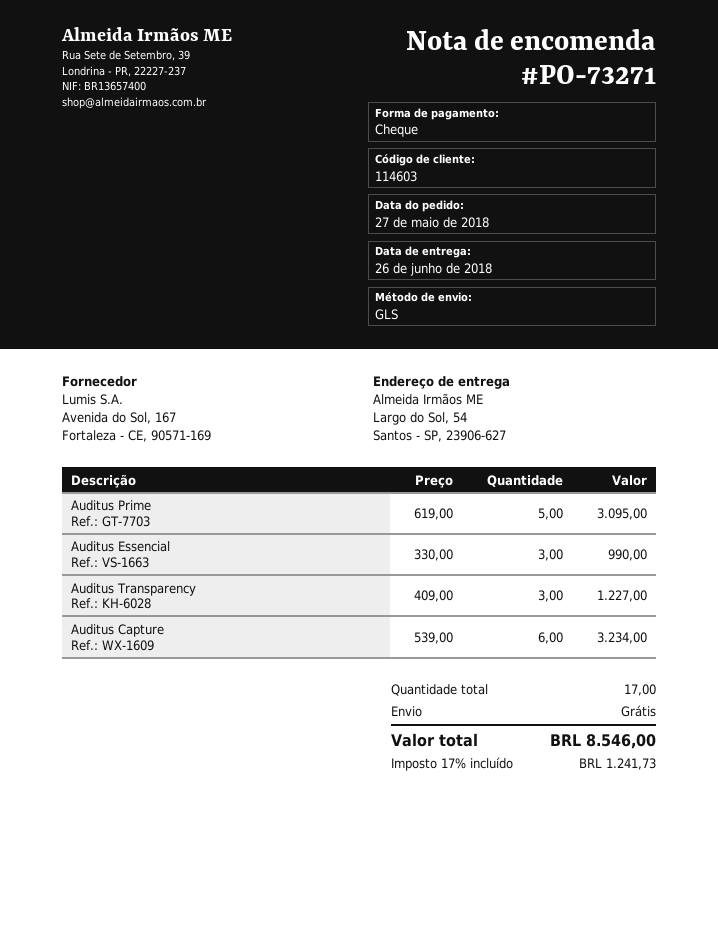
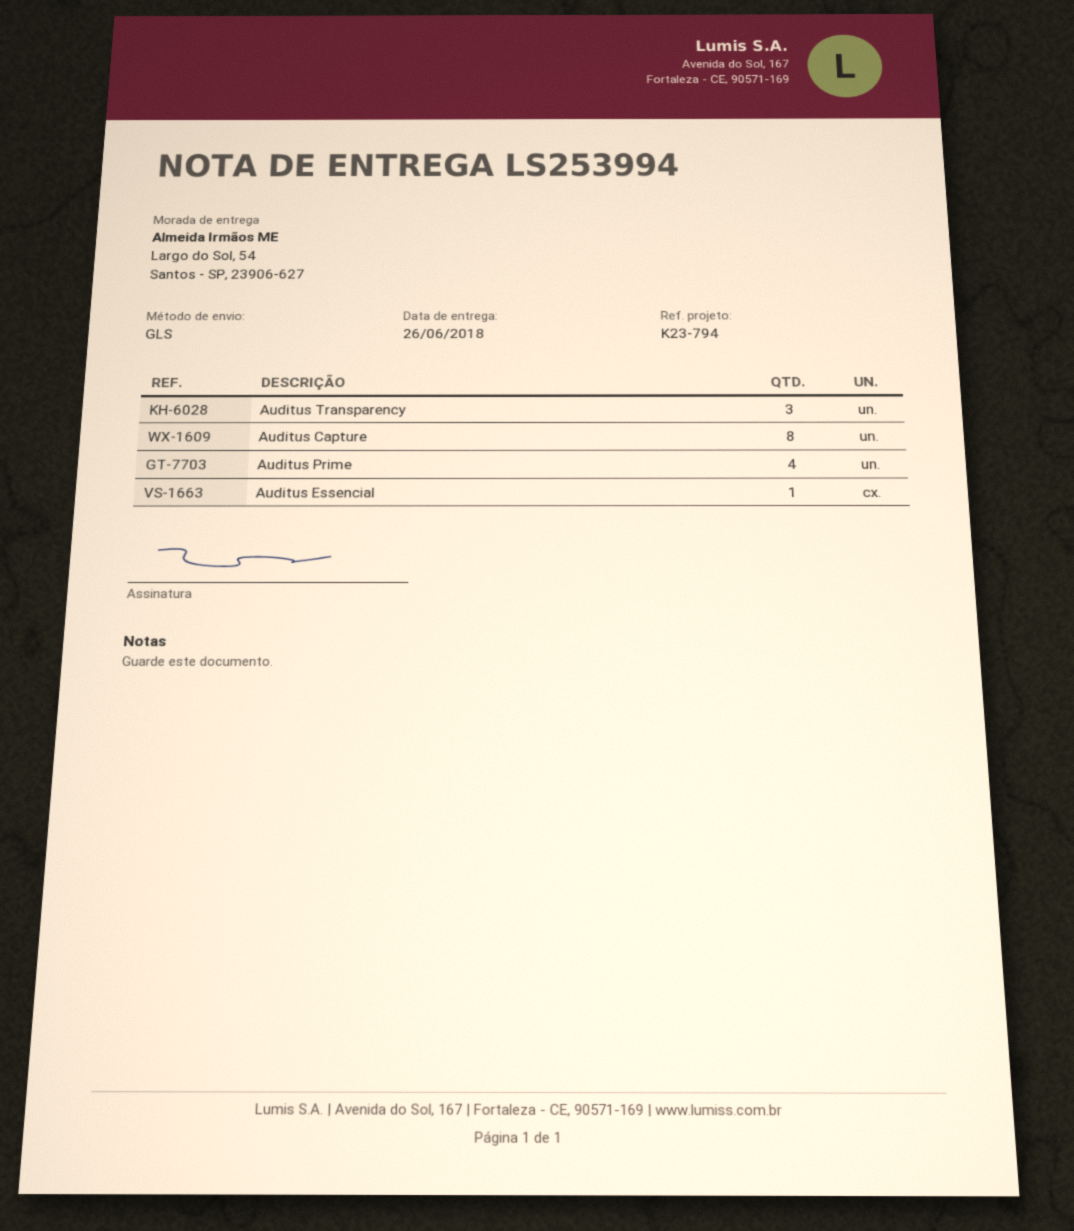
Auditus Prime: 5 -> 4
Auditus Essencial: 3 -> 1
Auditus Capture: 6 -> 8

